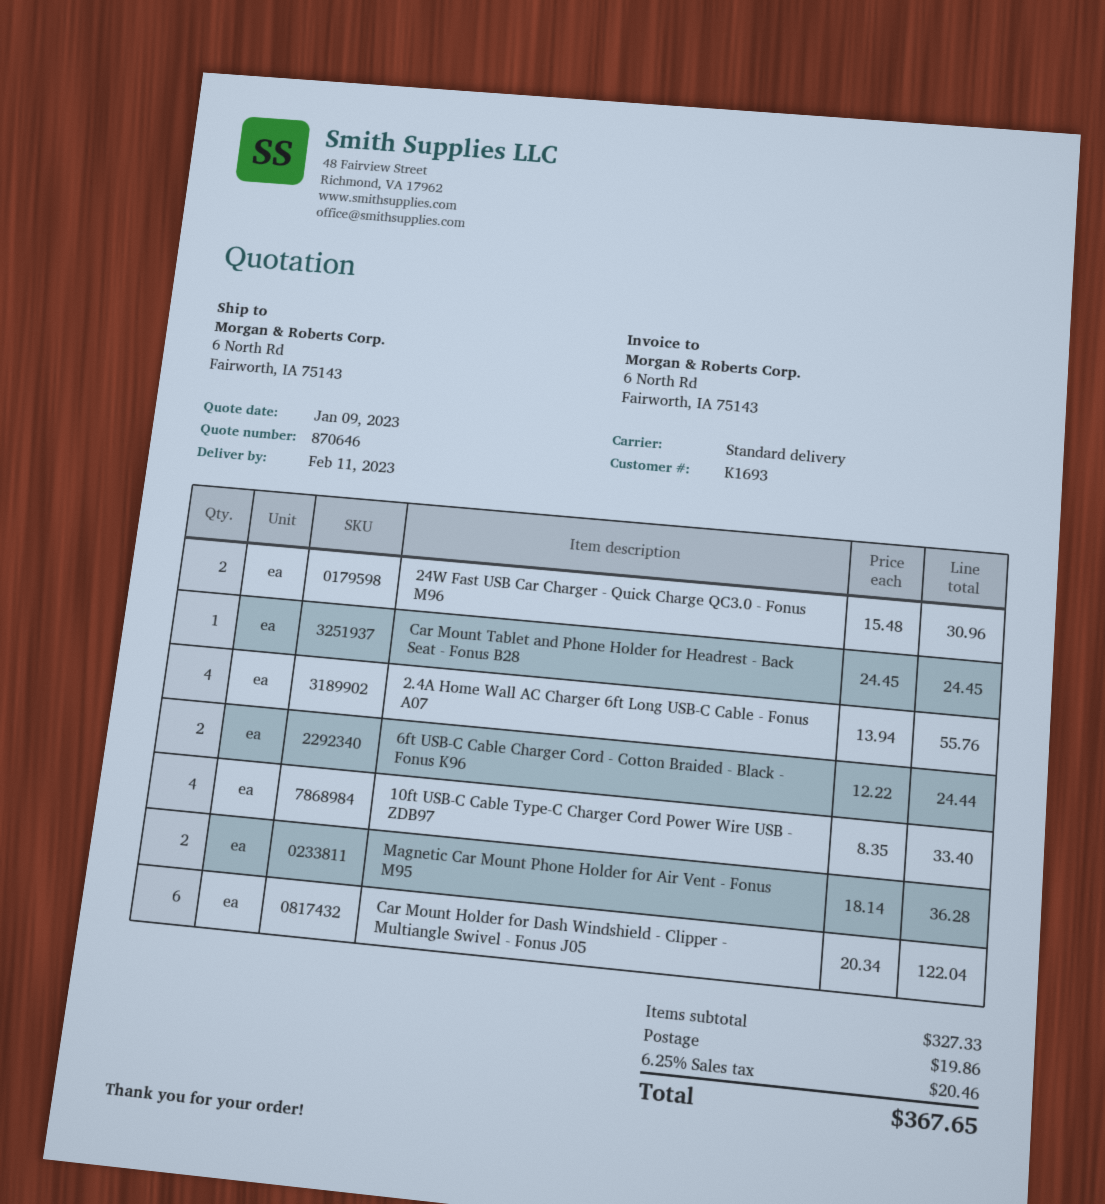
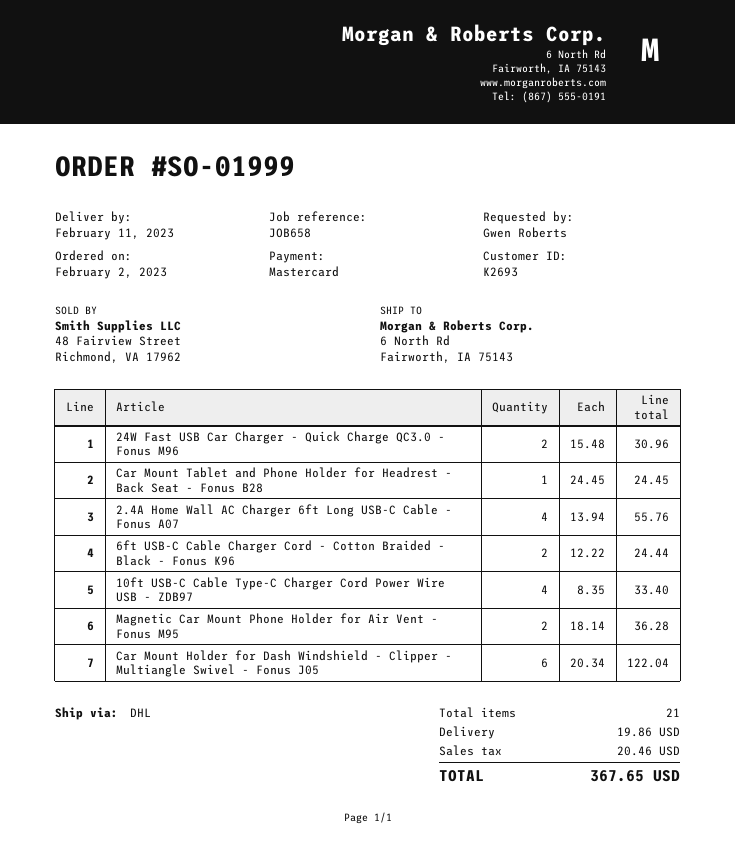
customer number: K1693 -> K2693
shipping method: standard -> DHL

